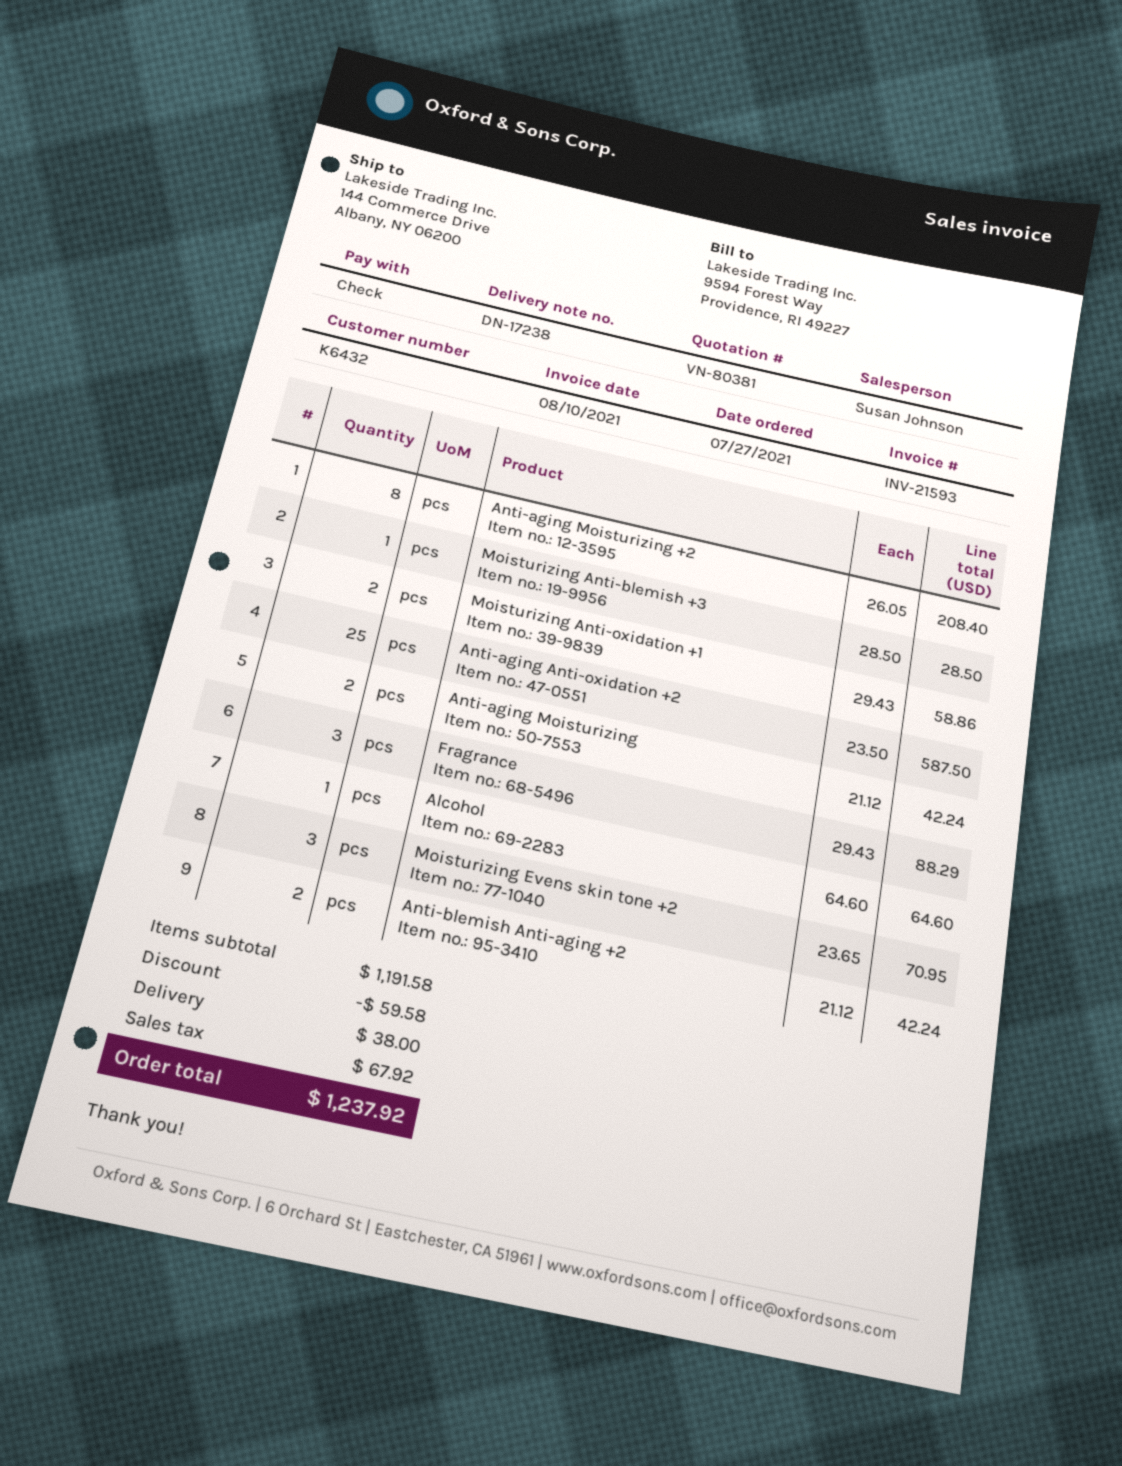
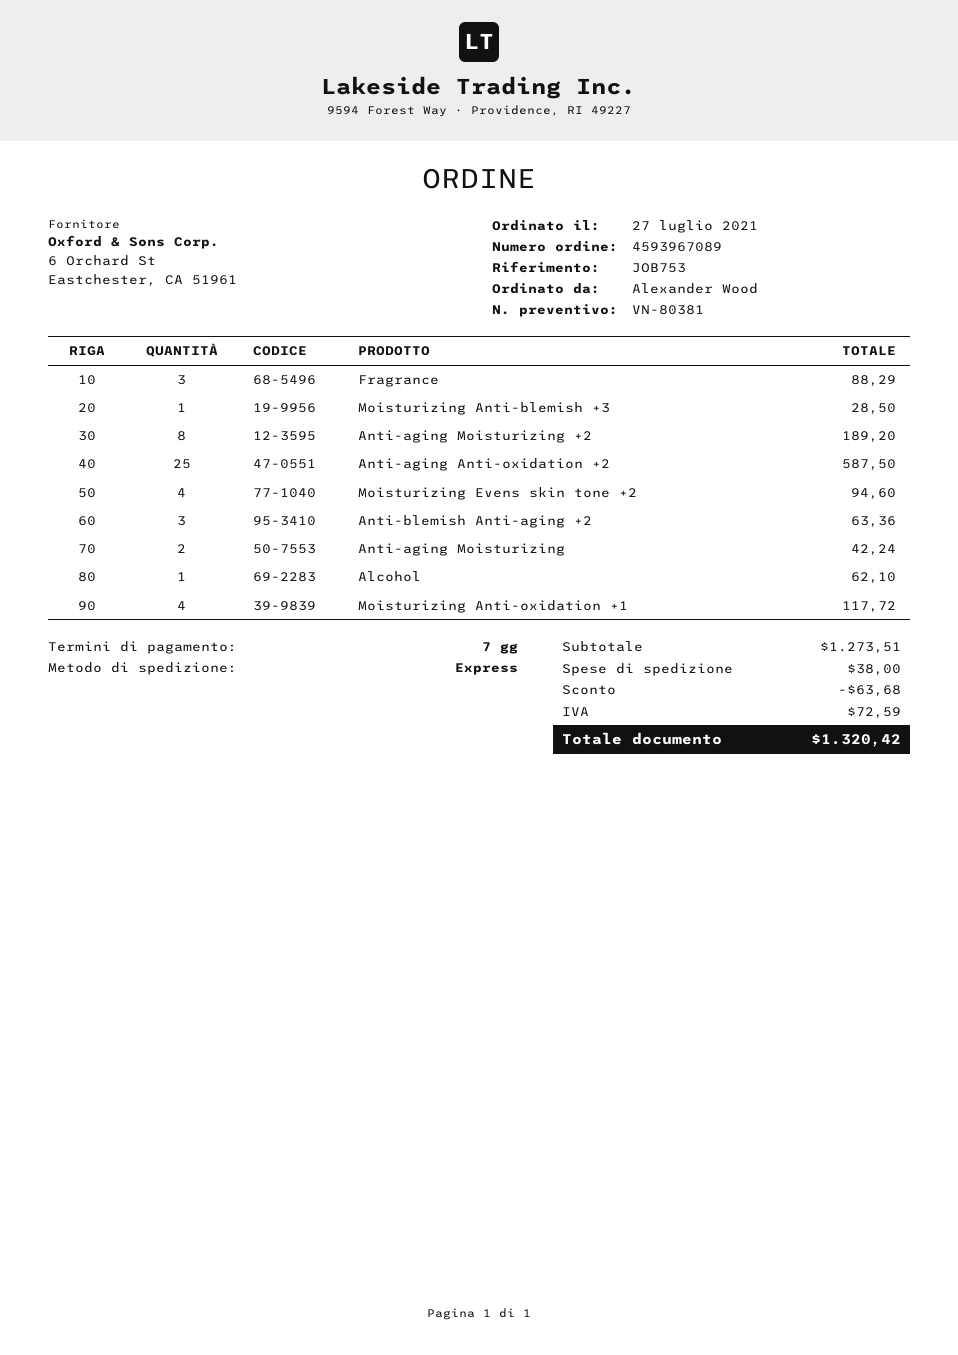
Anti-aging Moisturizing +2: 8 for 208.40 -> 8 for 189.20
Moisturizing Anti-oxidation +1: 2 for 58.86 -> 4 for 117.72
Alcohol: 1 for 64.60 -> 1 for 62.10
Moisturizing Evens skin tone +2: 3 for 70.95 -> 4 for 94.60
Anti-blemish Anti-aging +2: 2 for 42.24 -> 3 for 63.36
subtotal: 1191.58 -> 1273.51
discount: 59.58 -> 63.68
tax: 67.92 -> 72.59
total: 1237.92 -> 1320.42

